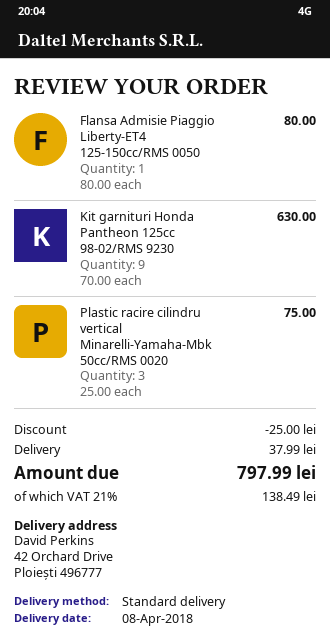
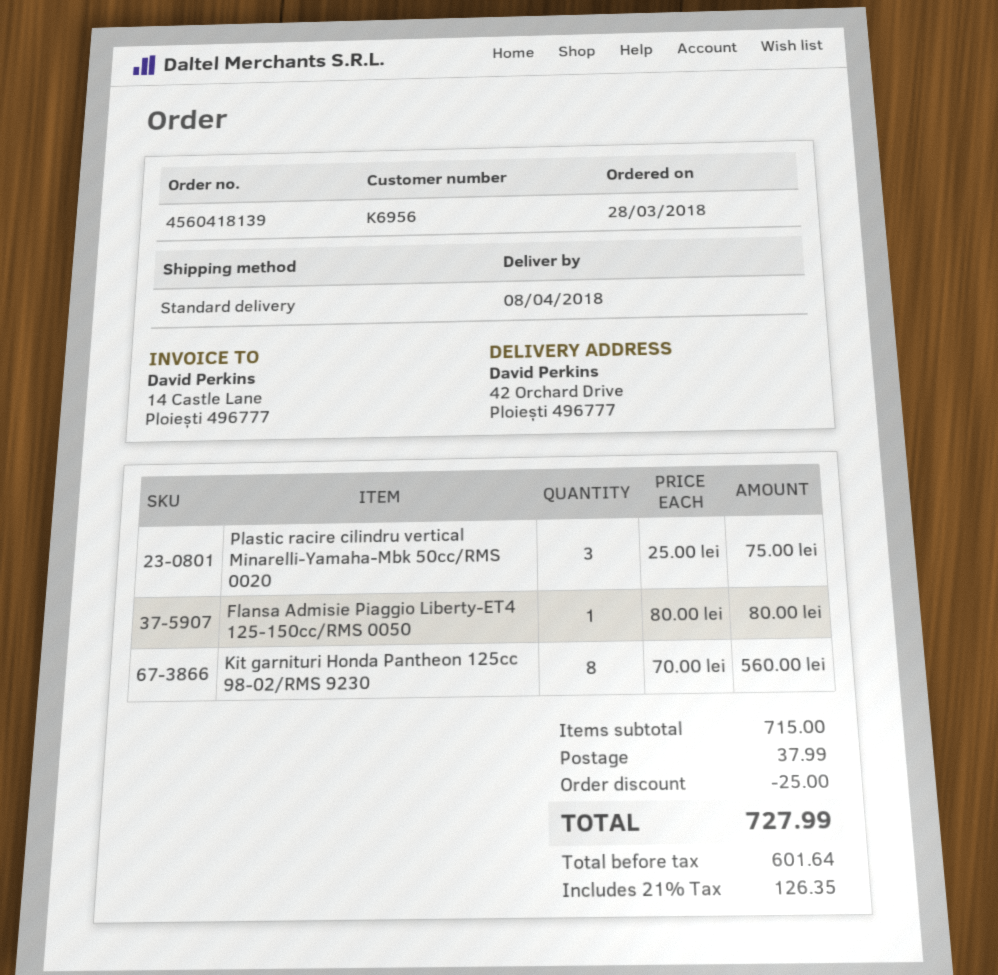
Kit garnituri Honda Pantheon 125cc 98-02/RMS 9230: 9 x 70.00 = 630.00 -> 8 x 70.00 = 560.00
tax: 21% = 138.49 -> 21% = 126.35
total: 797.99 -> 727.99

